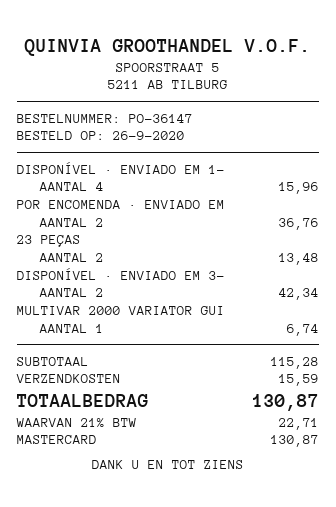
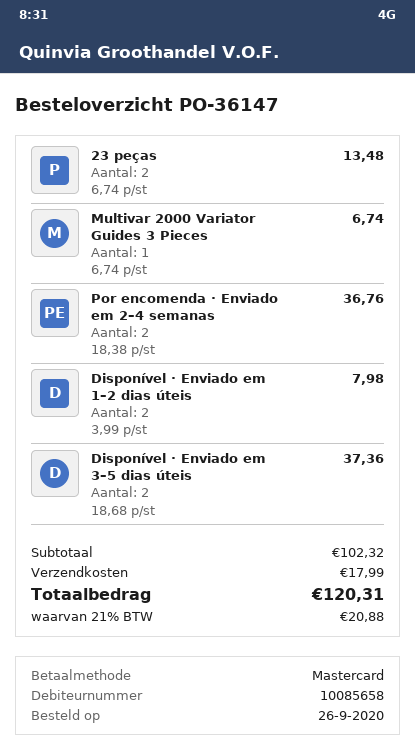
DISPONÍVEL · ENVIADO EM 1–: 4 for 15.96 -> 2 for 7.98
DISPONÍVEL · ENVIADO EM 3–: 2 for 42.34 -> 2 for 37.36
subtotal: 115.28 -> 102.32
shipping: 15.59 -> 17.99
tax: 21% = 22.71 -> 21% = 20.88
total: 130.87 -> 120.31

